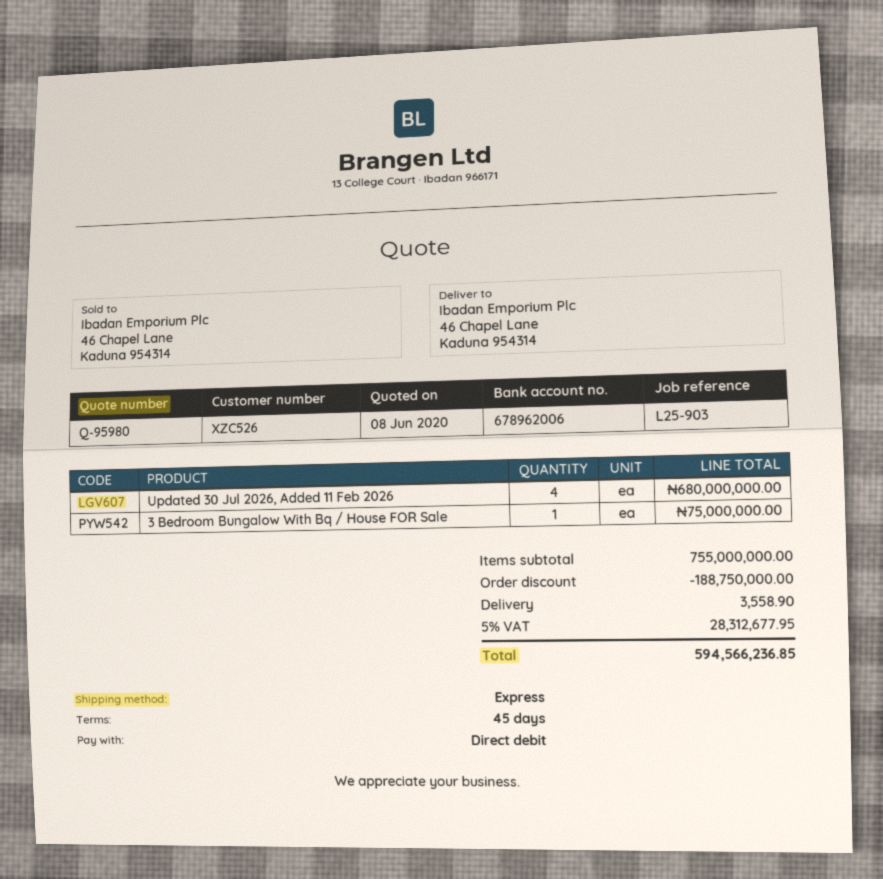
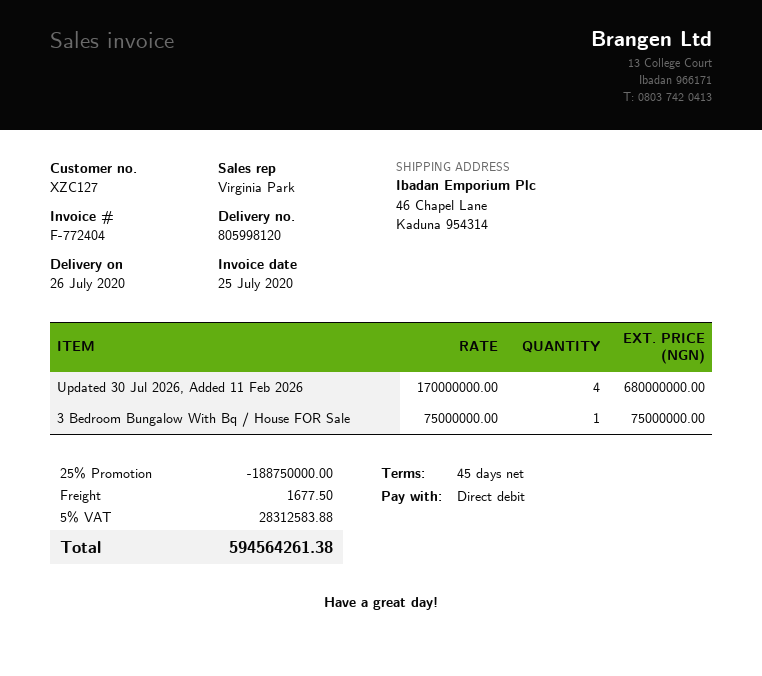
customer number: XZC526 -> XZC127
shipping: 3558.90 -> 1677.50
tax: 5% = 28312677.95 -> 5% = 28312583.88
total: 594566236.85 -> 594564261.38

